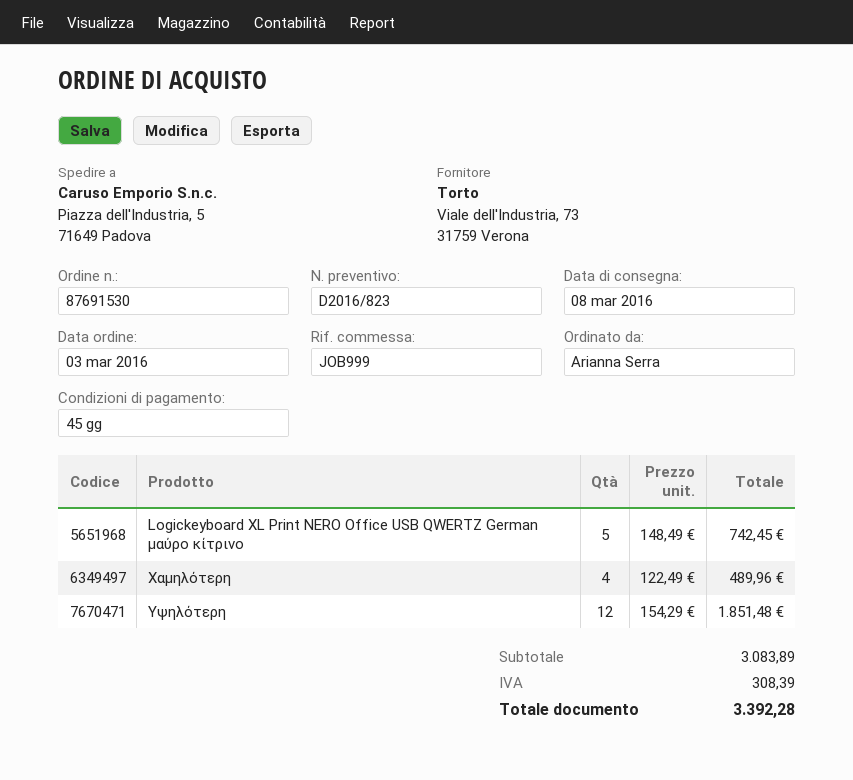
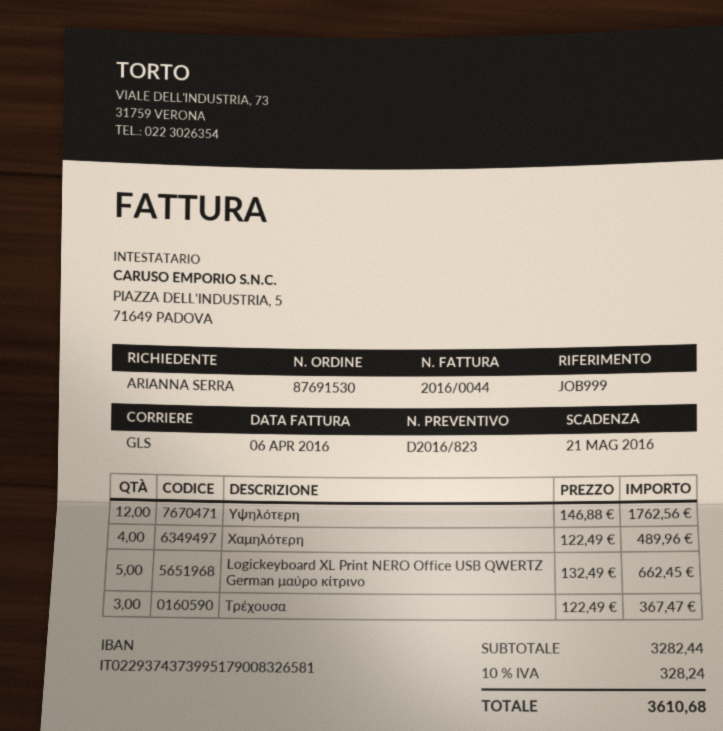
Logickeyboard XL Print NERO Office USB QWERTZ German μαύρο κίτρινο: 5 x 148.49 = 742.45 -> 5 x 132.49 = 662.45
Υψηλότερη: 12 x 154.29 = 1851.48 -> 12 x 146.88 = 1762.56
Τρέχουσα: none -> 3 x 122.49 = 367.47
subtotal: 3083.89 -> 3282.44
tax: 308.39 -> 328.24
total: 3392.28 -> 3610.68

